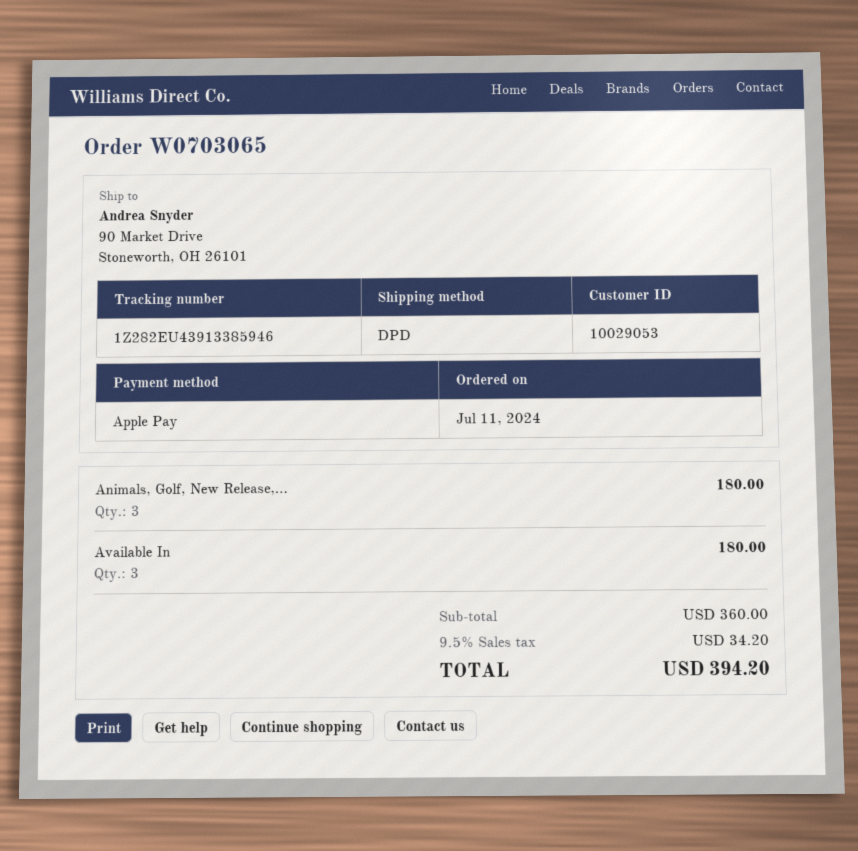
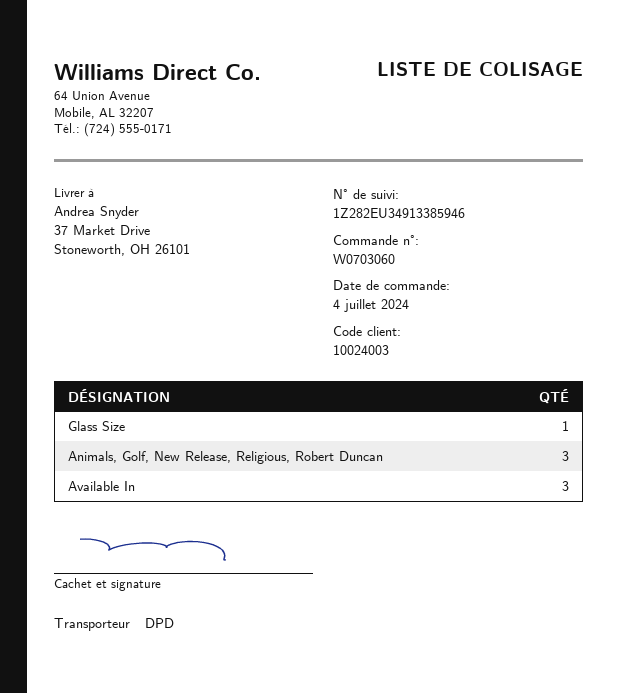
order number: W0703065 -> W0703060
order date: 2024-07-11 -> 2024-07-04
customer number: 10029053 -> 10024003
tracking number: 1Z282EU43913385946 -> 1Z282EU34913385946
ship to: 90 Market Drive, Stoneworth, OH 26101 -> 37 Market Drive, Stoneworth, OH 26101
Glass Size: none -> 1

